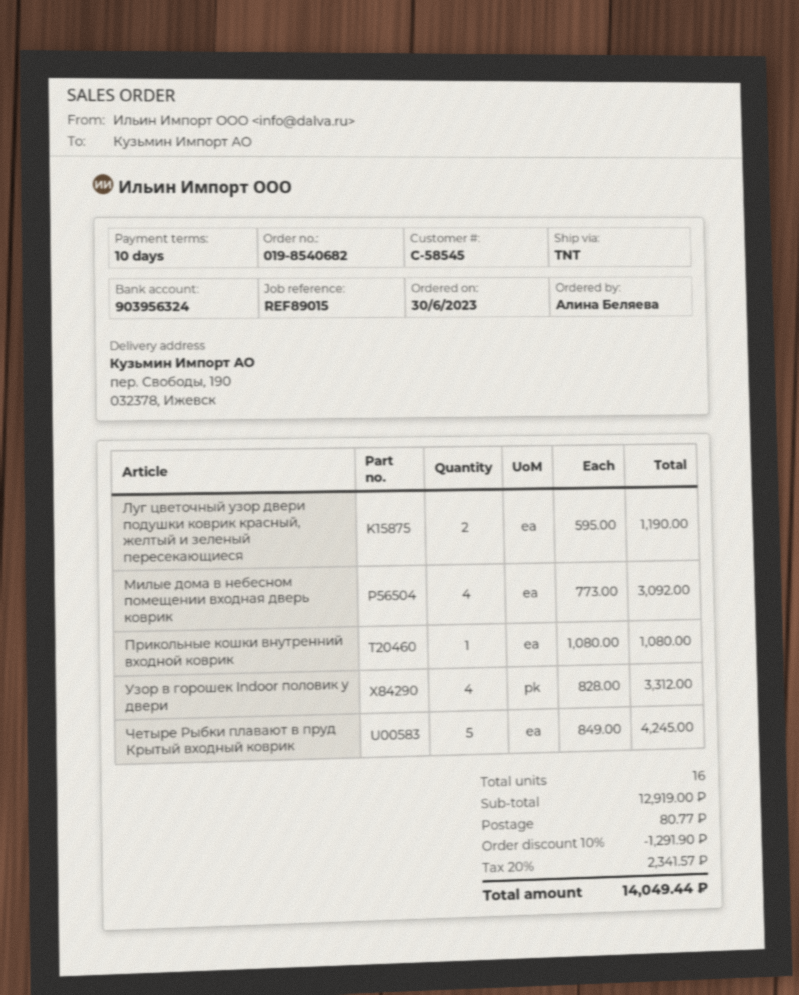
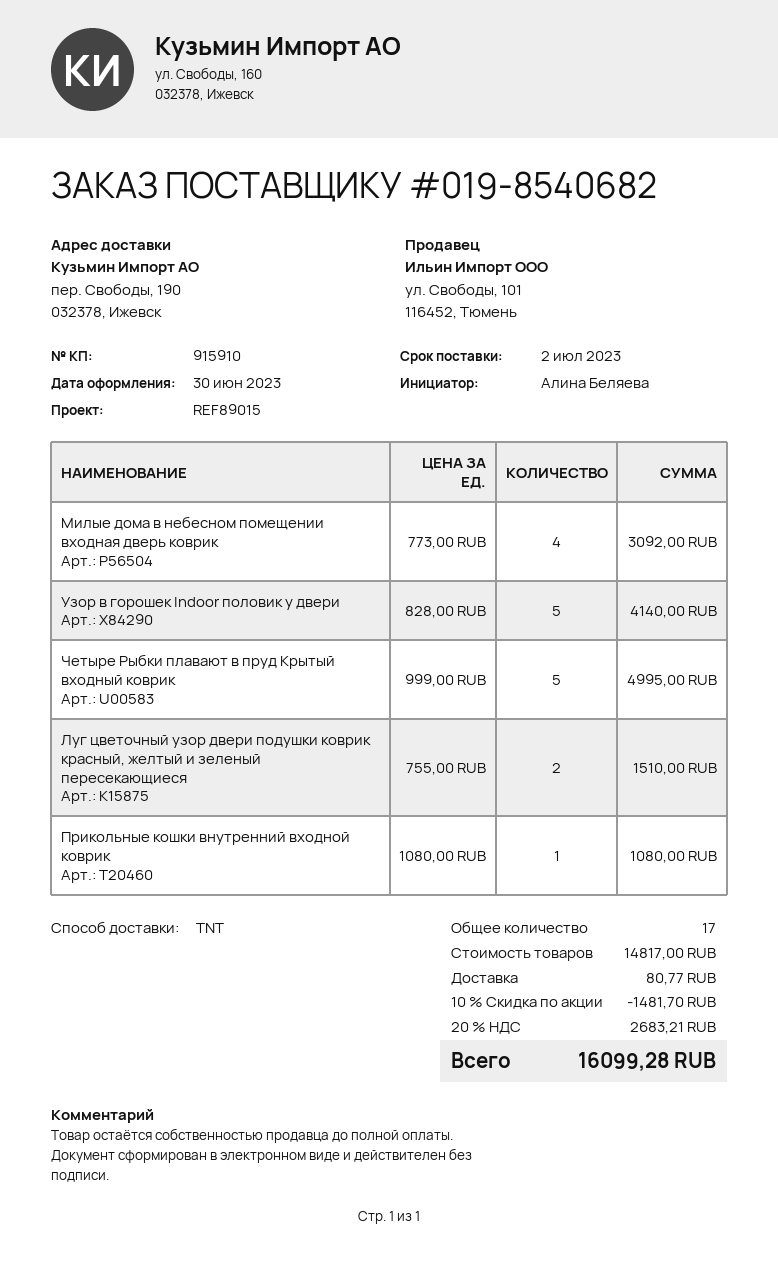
Луг цветочный узор двери подушки коврик красный, желтый и зеленый пересекающиеся: 2 x 595.00 = 1190.00 -> 2 x 755.00 = 1510.00
Узор в горошек Indoor половик у двери: 4 x 828.00 = 3312.00 -> 5 x 828.00 = 4140.00
Четыре Рыбки плавают в пруд Крытый входный коврик: 5 x 849.00 = 4245.00 -> 5 x 999.00 = 4995.00
total quantity: 16 -> 17
subtotal: 12919.00 -> 14817.00
discount: 10% = 1291.90 -> 10% = 1481.70
tax: 20% = 2341.57 -> 20% = 2683.21
total: 14049.44 -> 16099.28

